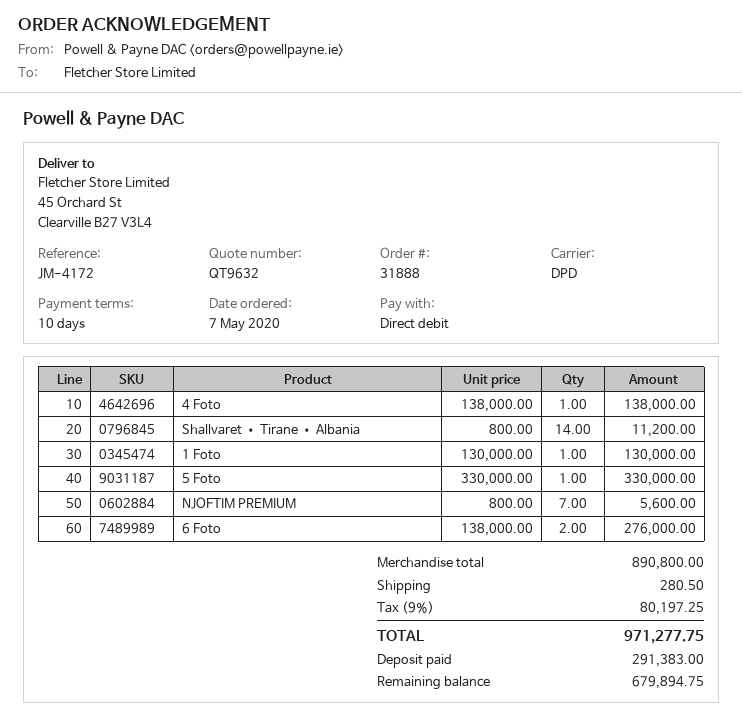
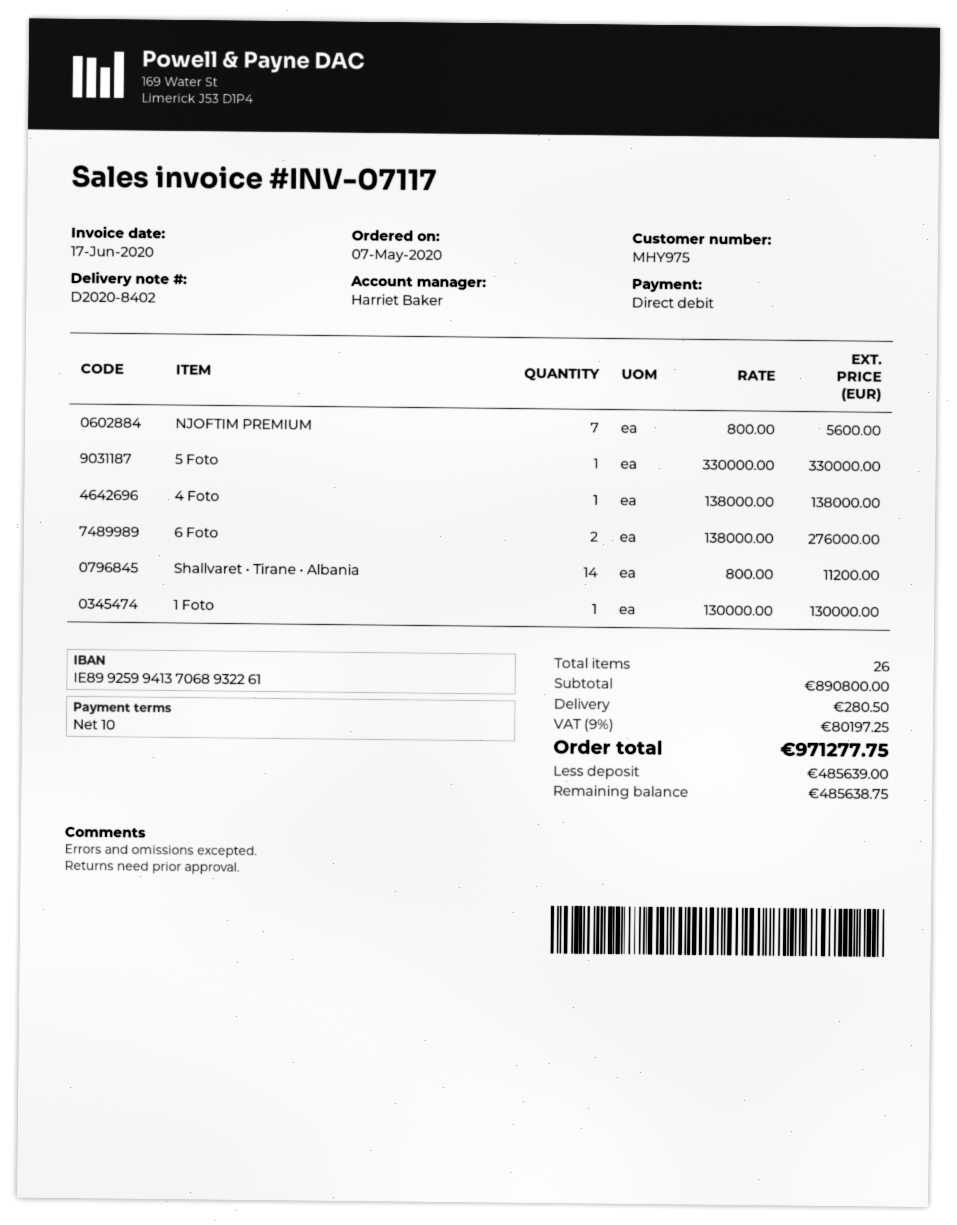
deposit: 291383.00 -> 485639.00
balance: 679894.75 -> 485638.75

